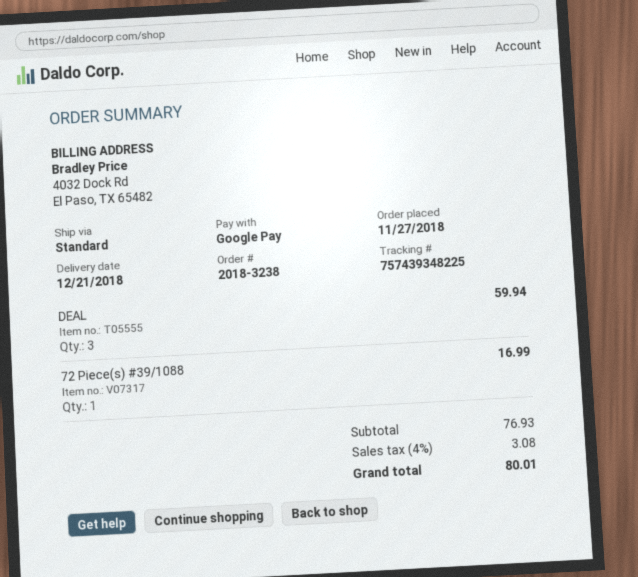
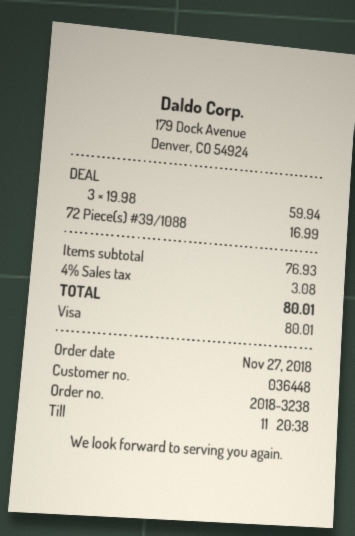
payment method: Google Pay -> Visa

